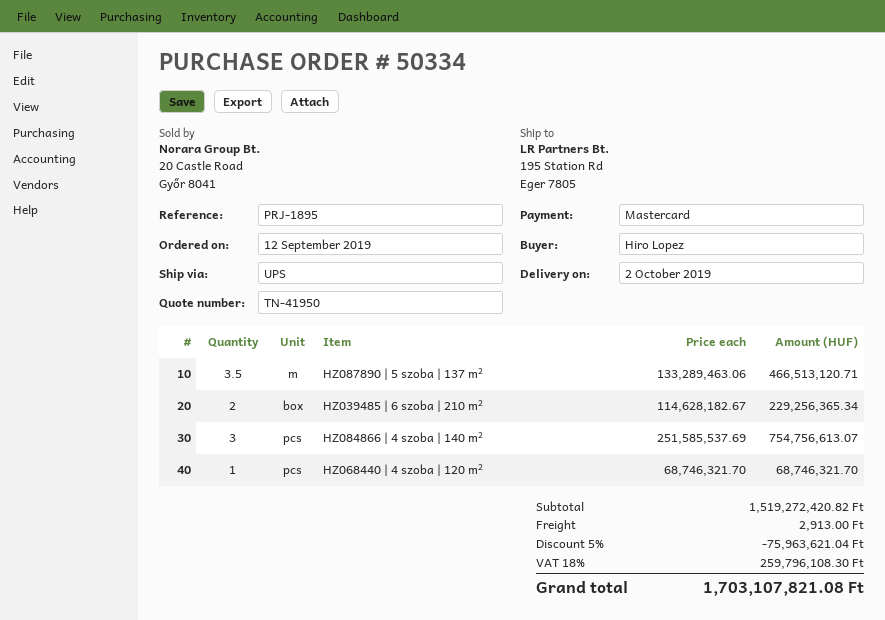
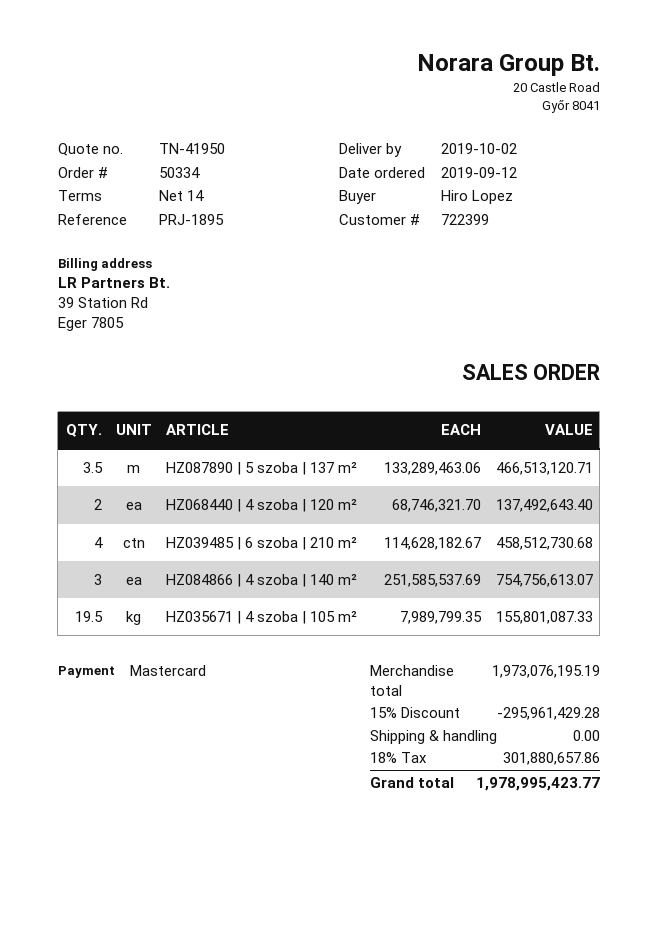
HZ039485 | 6 szoba | 210 m²: 2 x 114628182.67 = 229256365.34 -> 4 x 114628182.67 = 458512730.68
HZ068440 | 4 szoba | 120 m²: 1 x 68746321.70 = 68746321.70 -> 2 x 68746321.70 = 137492643.40
HZ035671 | 4 szoba | 105 m²: none -> 19.5 x 7989799.35 = 155801087.33
subtotal: 1519272420.82 -> 1973076195.19
discount: 5% = 75963621.04 -> 15% = 295961429.28
shipping: 2913.00 -> 0.00
tax: 18% = 259796108.30 -> 18% = 301880657.86
total: 1703107821.08 -> 1978995423.77

